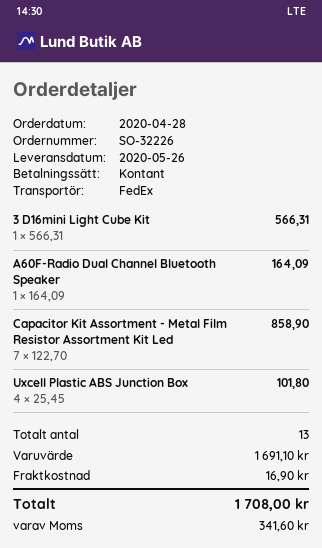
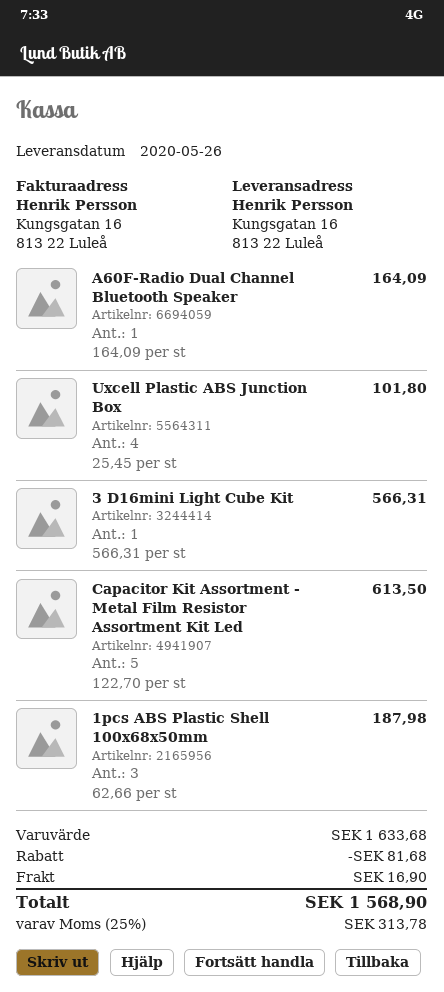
Capacitor Kit Assortment - Metal Film Resistor Assortment Kit Led: 7 x 122.70 = 858.90 -> 5 x 122.70 = 613.50
1pcs ABS Plastic Shell 100x68x50mm: none -> 3 x 62.66 = 187.98
subtotal: 1691.10 -> 1633.68
discount: none -> 81.68
tax: 341.60 -> 313.78
total: 1708.00 -> 1568.90

